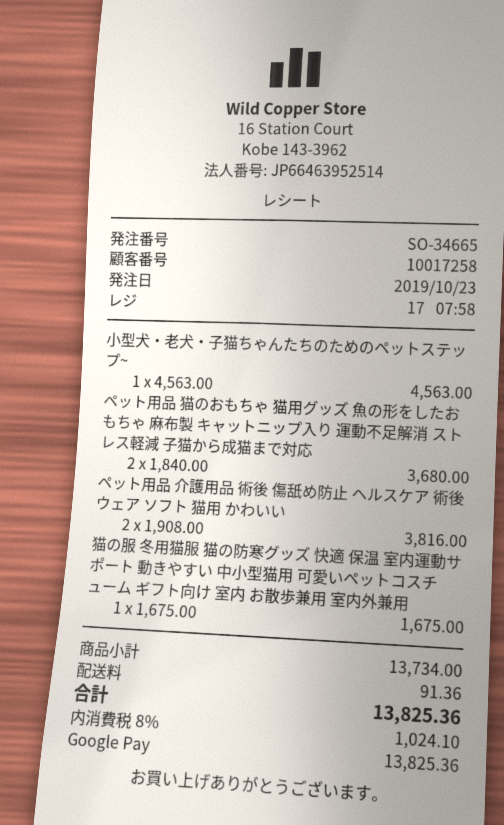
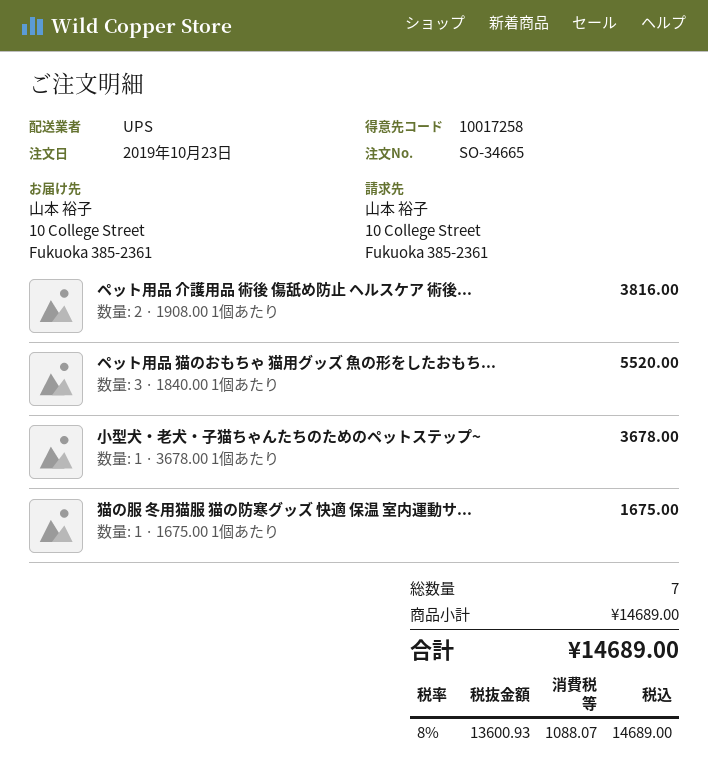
小型犬・老犬・子猫ちゃんたちのためのペットステップ~: 1 x 4563.00 = 4563.00 -> 1 x 3678.00 = 3678.00
ペット用品 猫のおもちゃ 猫用グッズ 魚の形をしたおもちゃ 麻布製 キャットニップ入り 運動不足解消 ストレス軽減 子猫から成猫まで対応: 2 x 1840.00 = 3680.00 -> 3 x 1840.00 = 5520.00
subtotal: 13734.00 -> 14689.00
shipping: 91.36 -> none
tax: 8% = 1024.10 -> 8% = 1088.07
total: 13825.36 -> 14689.00

